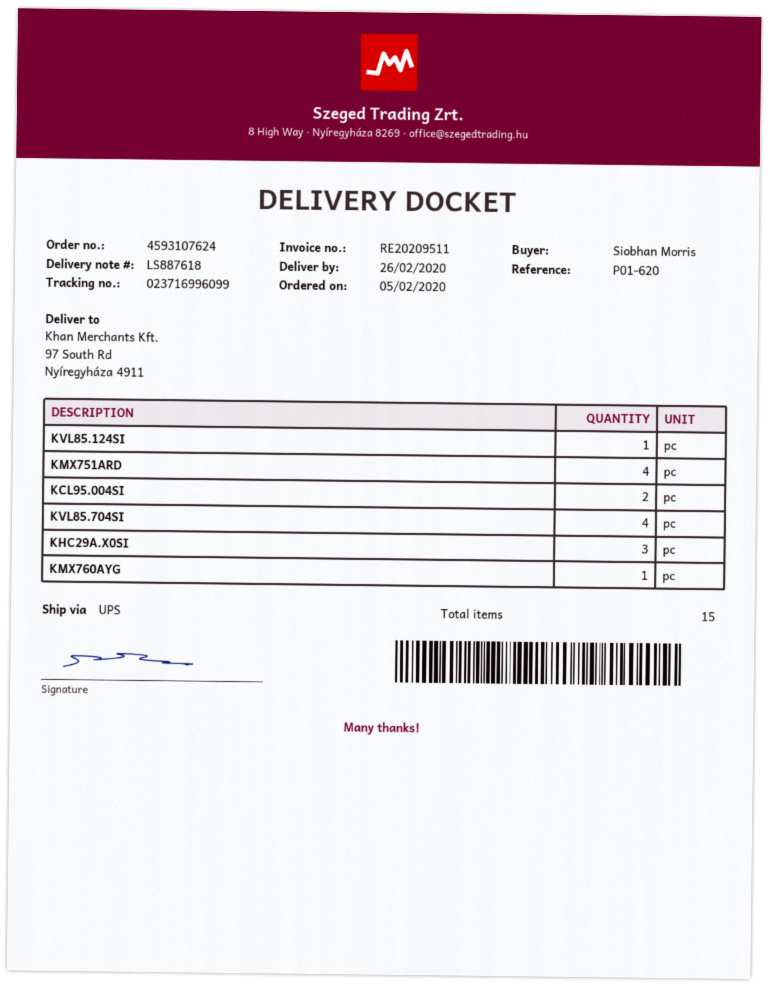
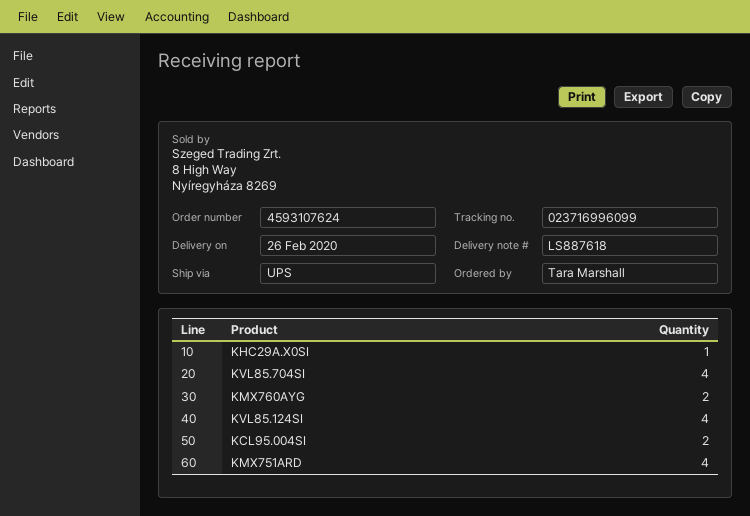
ordered by: Siobhan Morris -> Tara Marshall
KVL85.124SI: 1 -> 4
KHC29A.X0SI: 3 -> 1
KMX760AYG: 1 -> 2

